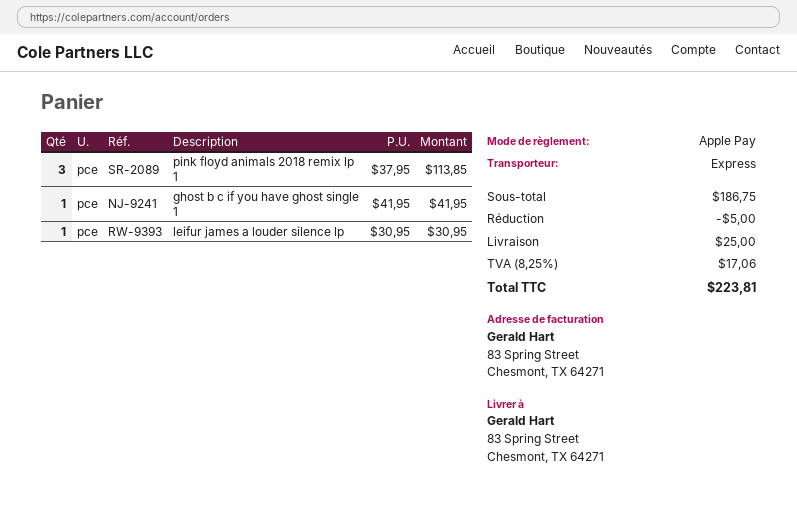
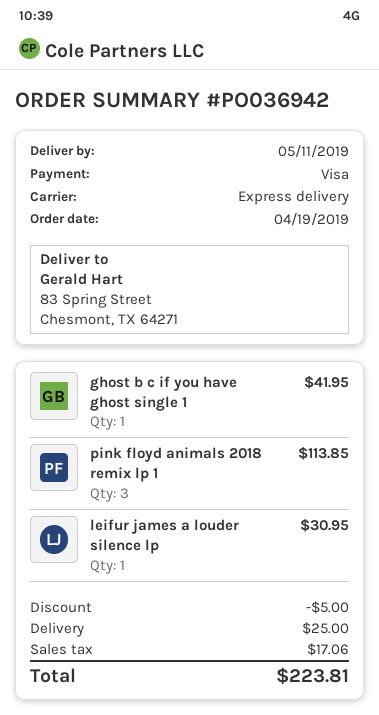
payment method: Apple Pay -> Visa

